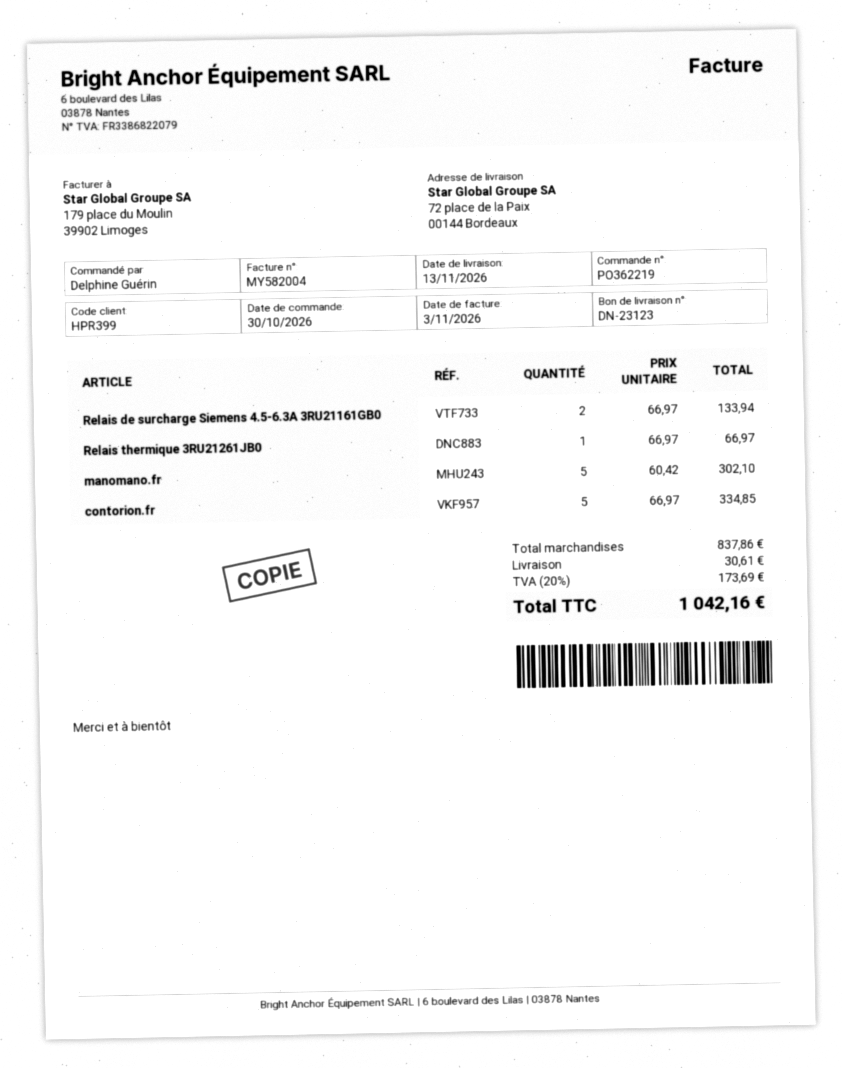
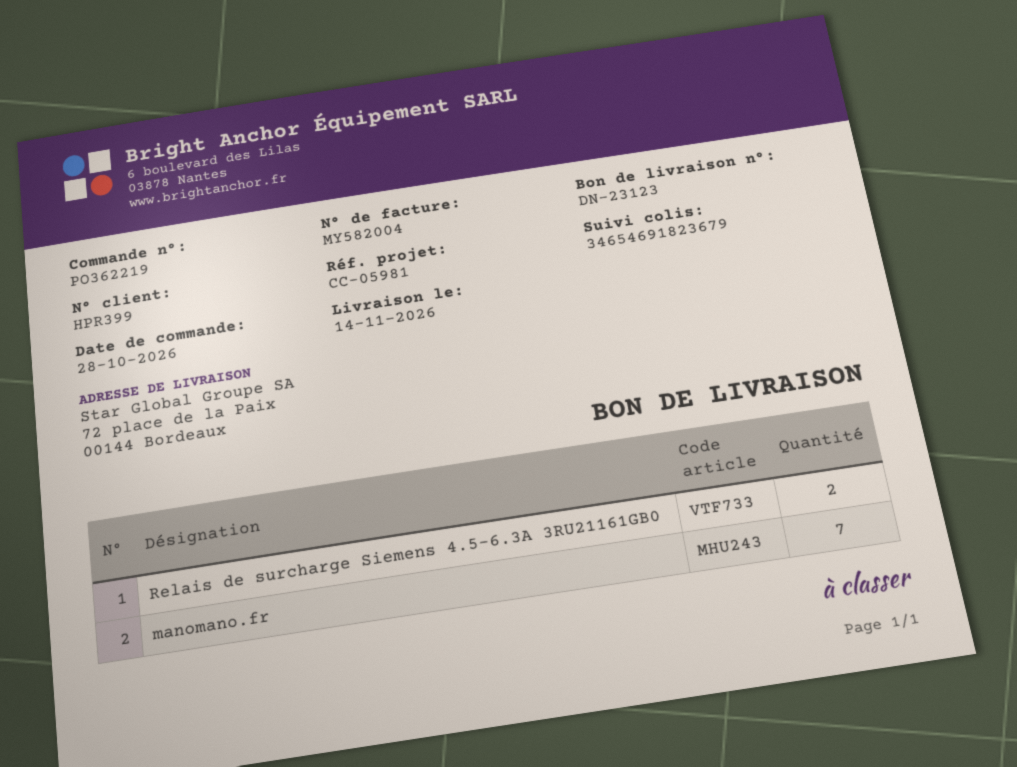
order date: 2026-10-30 -> 2026-10-28
delivery date: 2026-11-13 -> 2026-11-14
Relais thermique 3RU21261JB0: 1 -> none
manomano.fr: 5 -> 7
contorion.fr: 5 -> none

